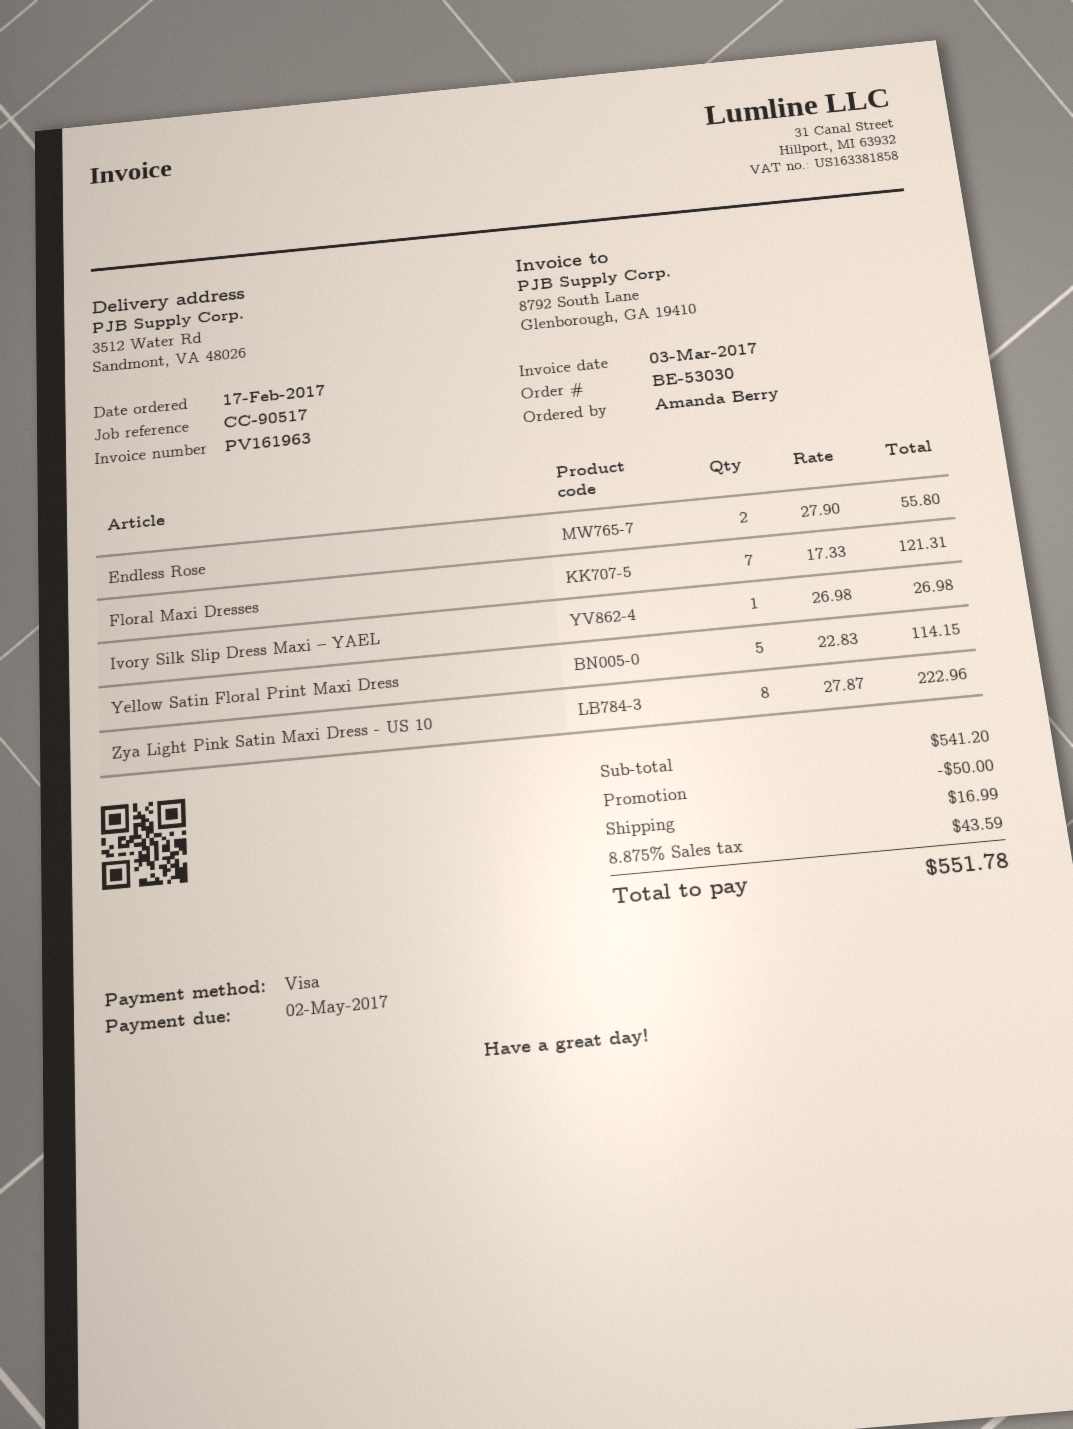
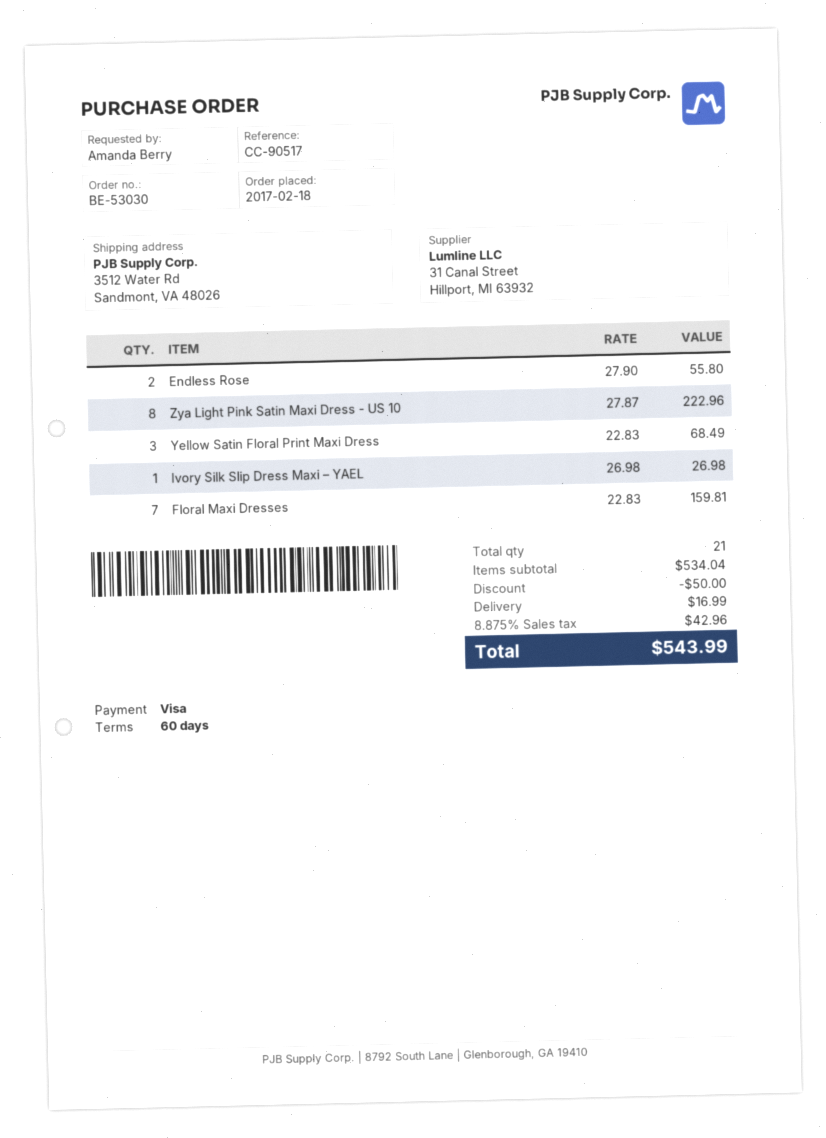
order date: 2017-02-17 -> 2017-02-18
Floral Maxi Dresses: 7 x 17.33 = 121.31 -> 7 x 22.83 = 159.81
Yellow Satin Floral Print Maxi Dress: 5 x 22.83 = 114.15 -> 3 x 22.83 = 68.49
subtotal: 541.20 -> 534.04
tax: 8.875% = 43.59 -> 8.875% = 42.96
total: 551.78 -> 543.99

